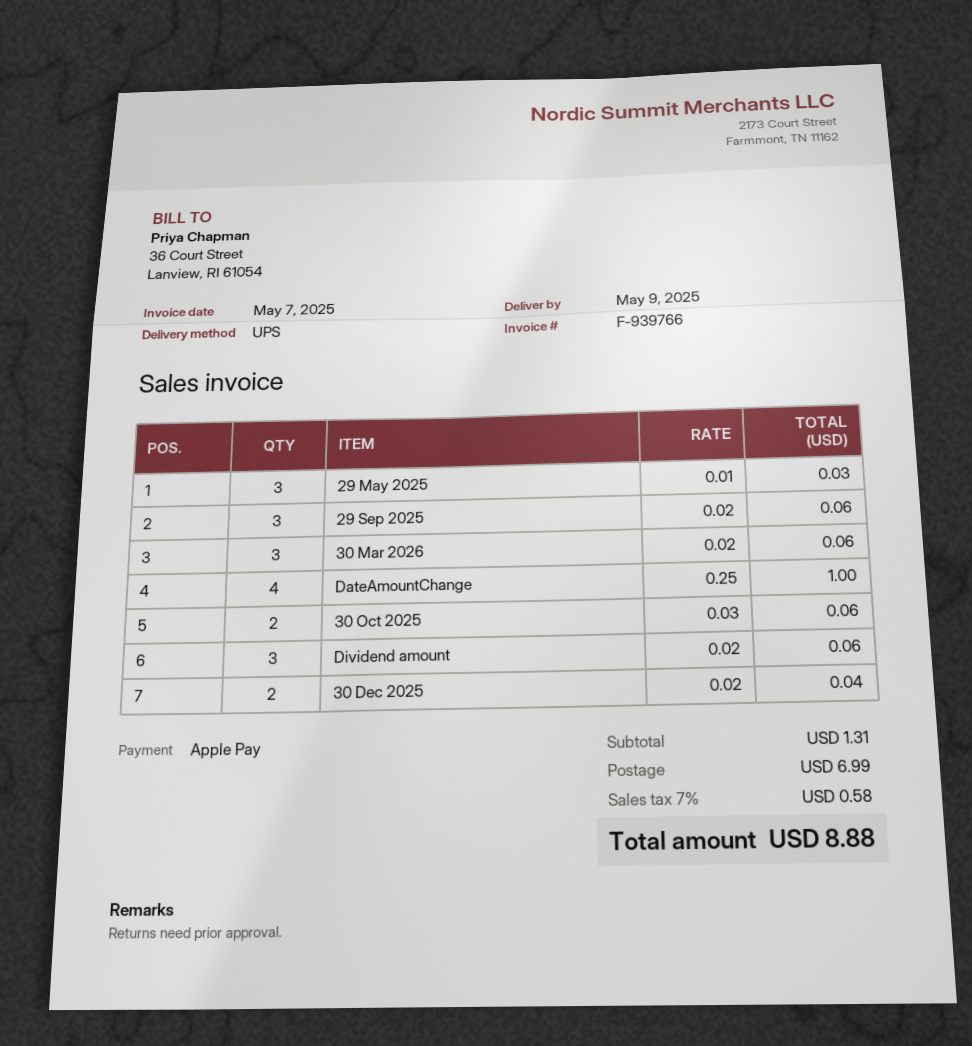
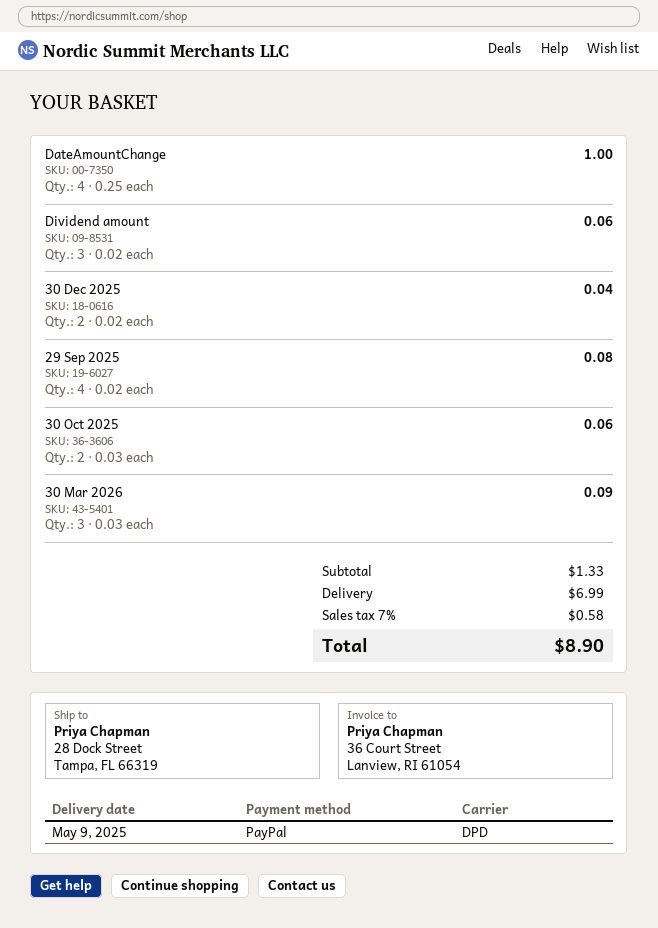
payment method: Apple Pay -> PayPal
shipping method: UPS -> DPD
29 May 2025: 3 x 0.01 = 0.03 -> none
29 Sep 2025: 3 x 0.02 = 0.06 -> 4 x 0.02 = 0.08
30 Mar 2026: 3 x 0.02 = 0.06 -> 3 x 0.03 = 0.09
subtotal: 1.31 -> 1.33
total: 8.88 -> 8.90

